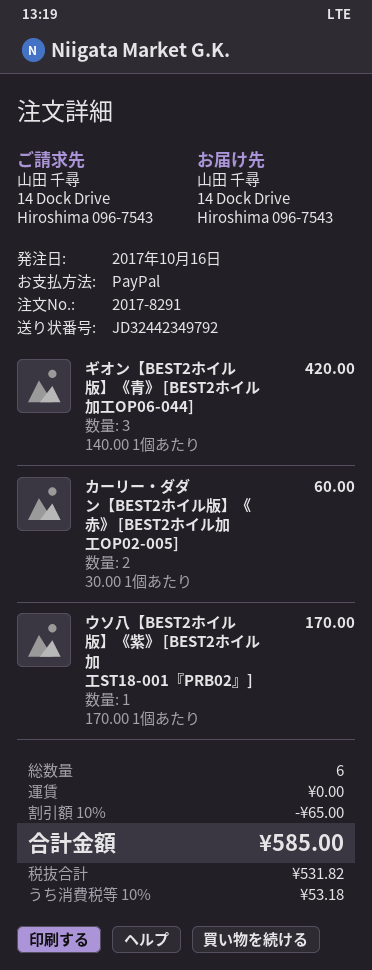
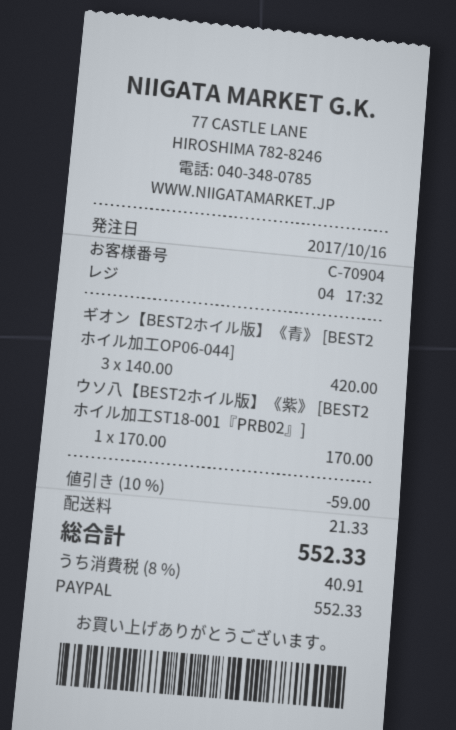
カーリー・ダダン【BEST2ホイル版】《赤》 [BEST2ホイル加工OP02-005]: 2 x 30.00 = 60.00 -> none
discount: 10% = 65.00 -> 10% = 59.00
shipping: 0.00 -> 21.33
tax: 10% = 53.18 -> 8% = 40.91
total: 585.00 -> 552.33

